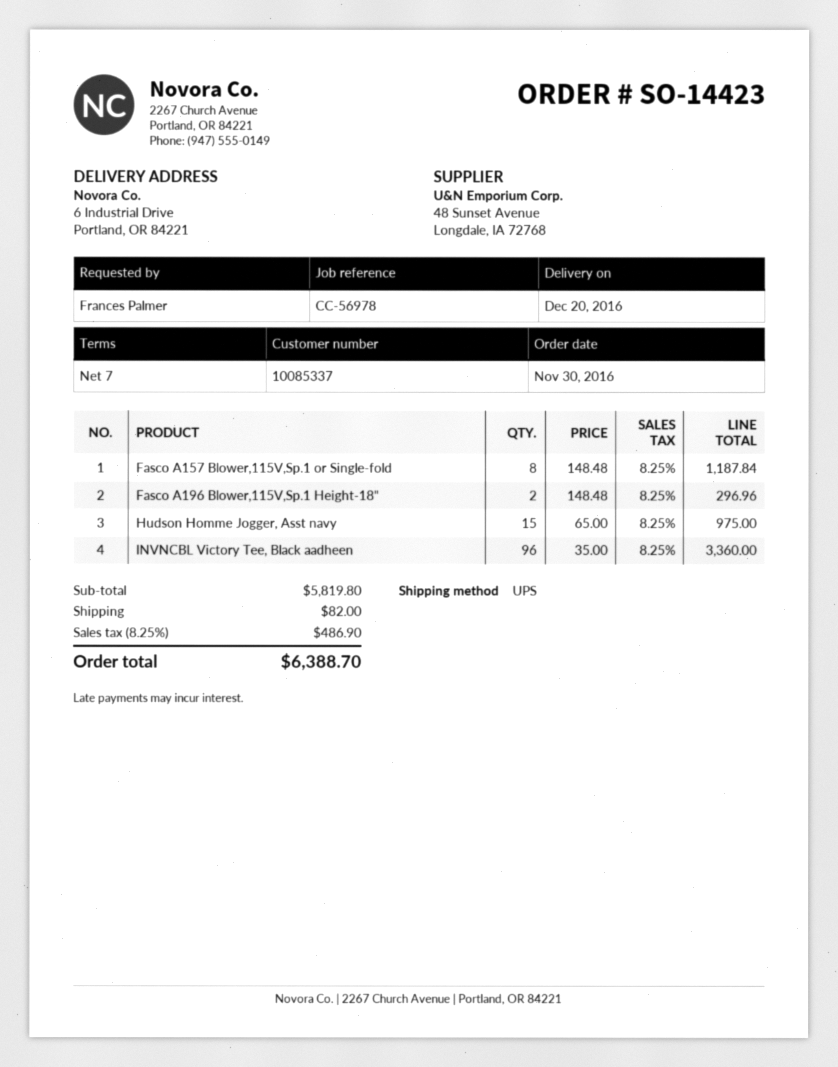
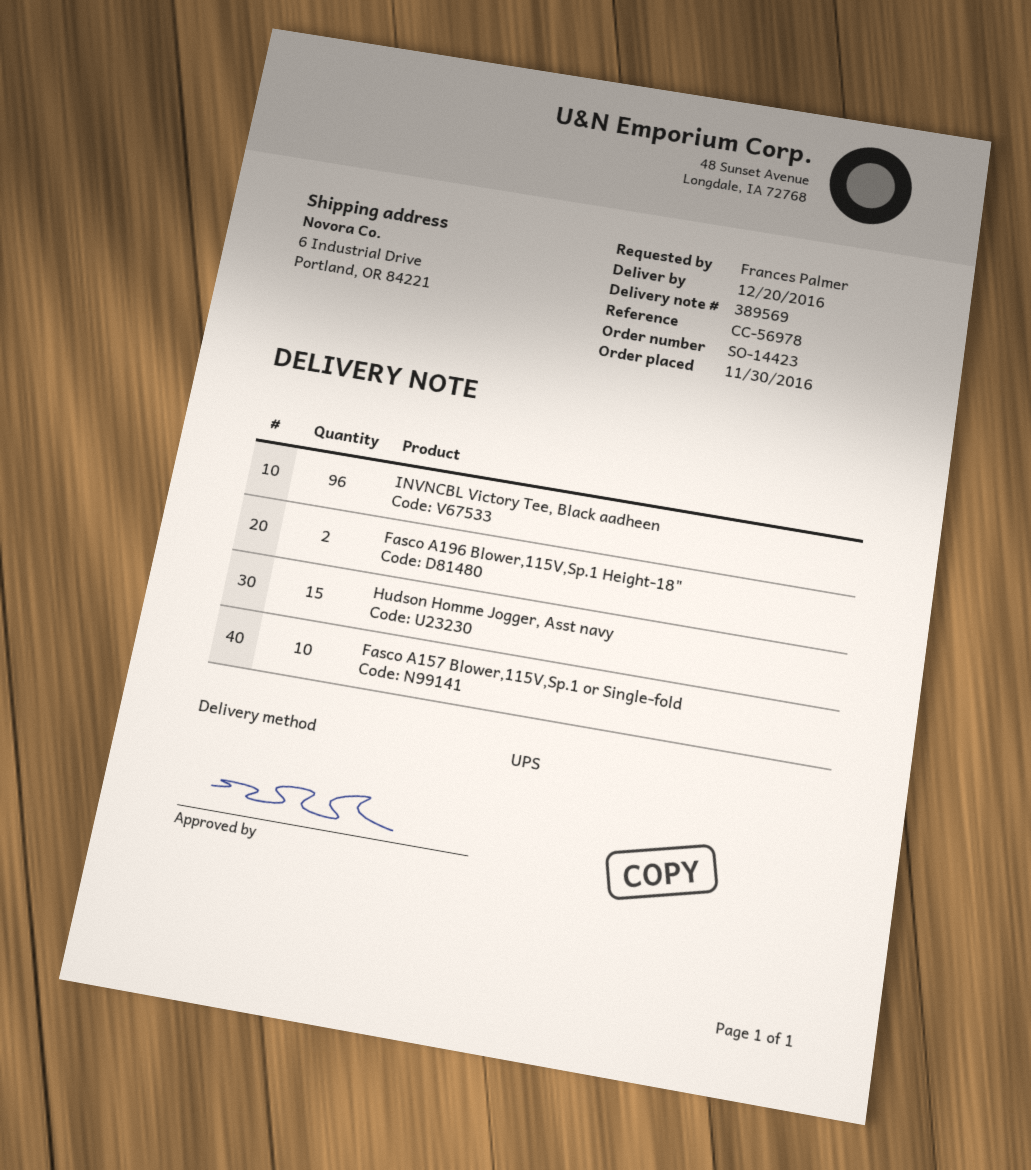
Fasco A157 Blower,115V,Sp.1 or Single-fold: 8 -> 10

